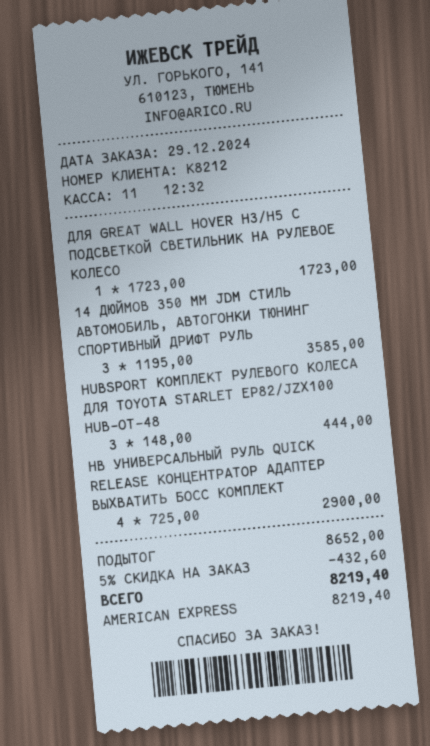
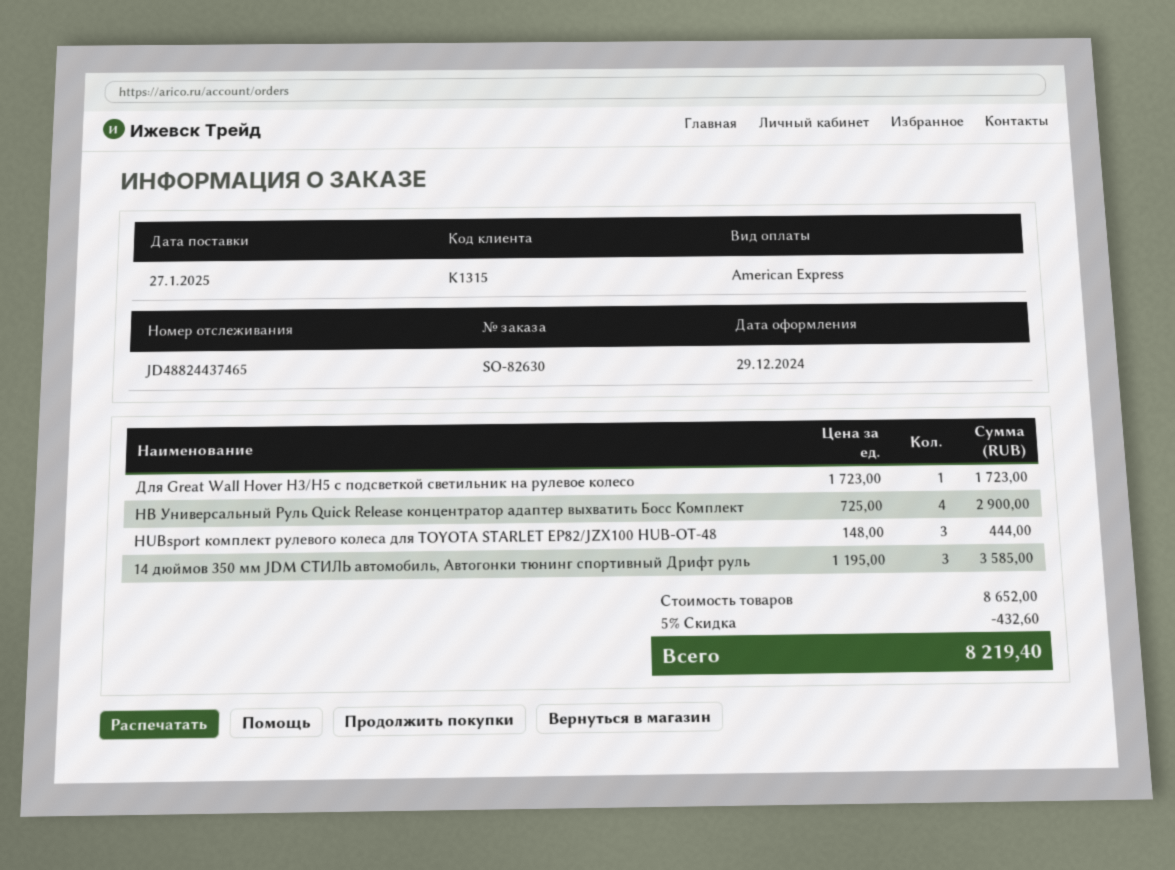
customer number: K8212 -> K1315

